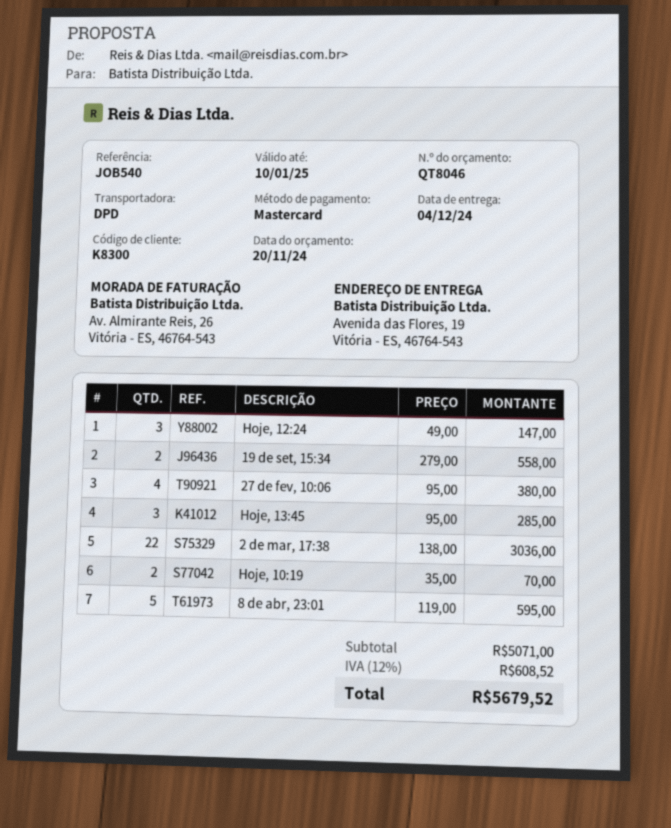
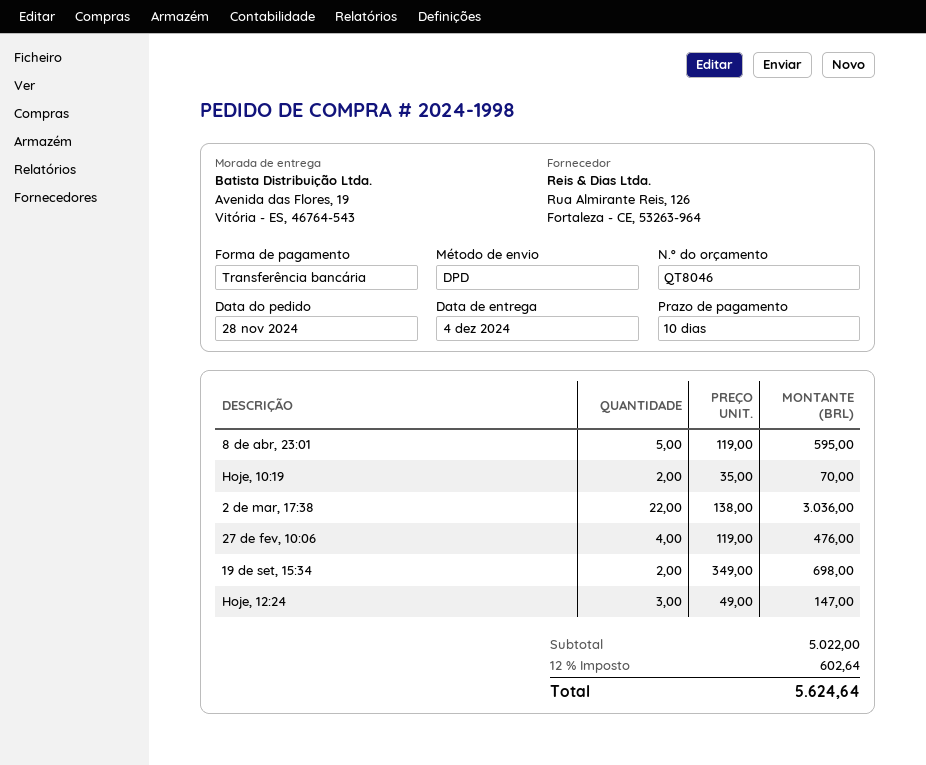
payment method: Mastercard -> bank transfer
19 de set, 15:34: 2 x 279.00 = 558.00 -> 2 x 349.00 = 698.00
27 de fev, 10:06: 4 x 95.00 = 380.00 -> 4 x 119.00 = 476.00
Hoje, 13:45: 3 x 95.00 = 285.00 -> none
subtotal: 5071.00 -> 5022.00
tax: 12% = 608.52 -> 12% = 602.64
total: 5679.52 -> 5624.64

